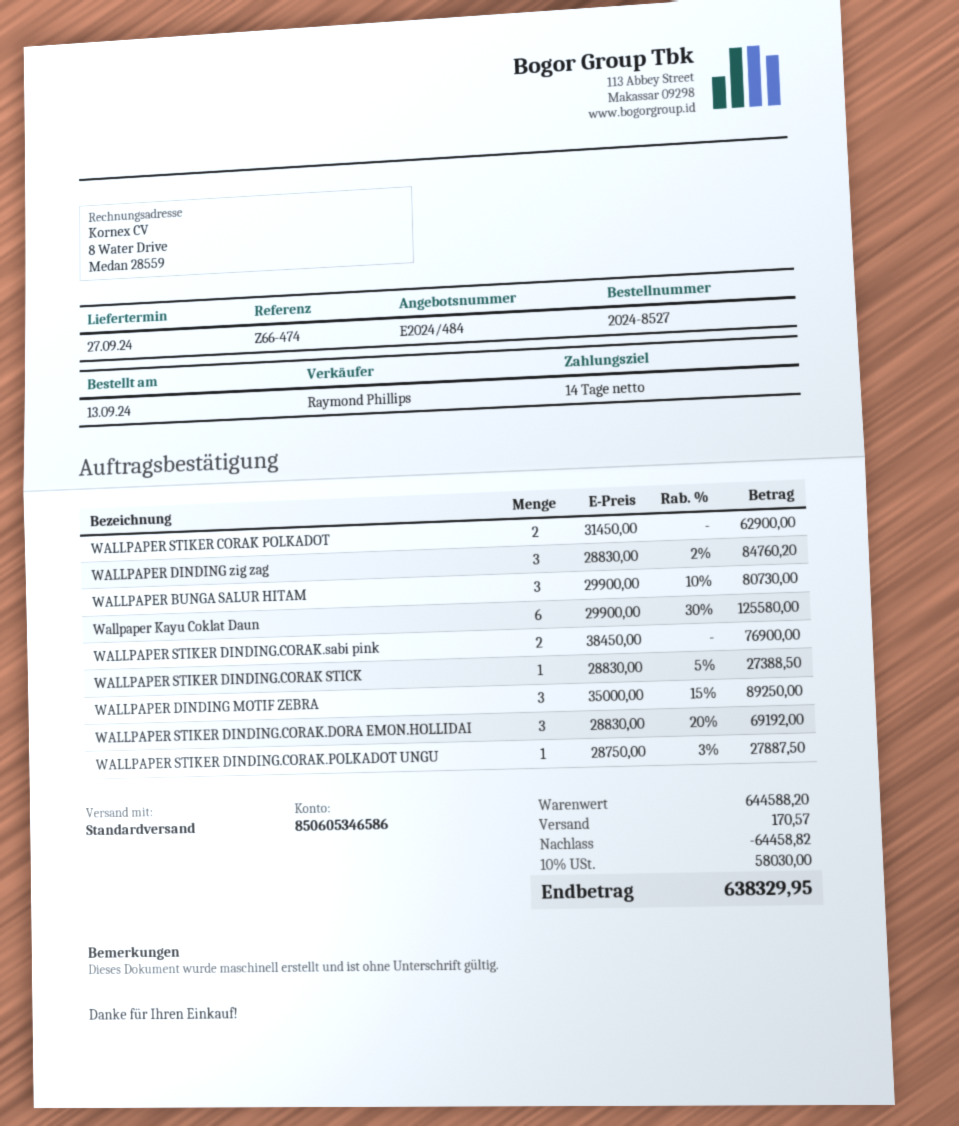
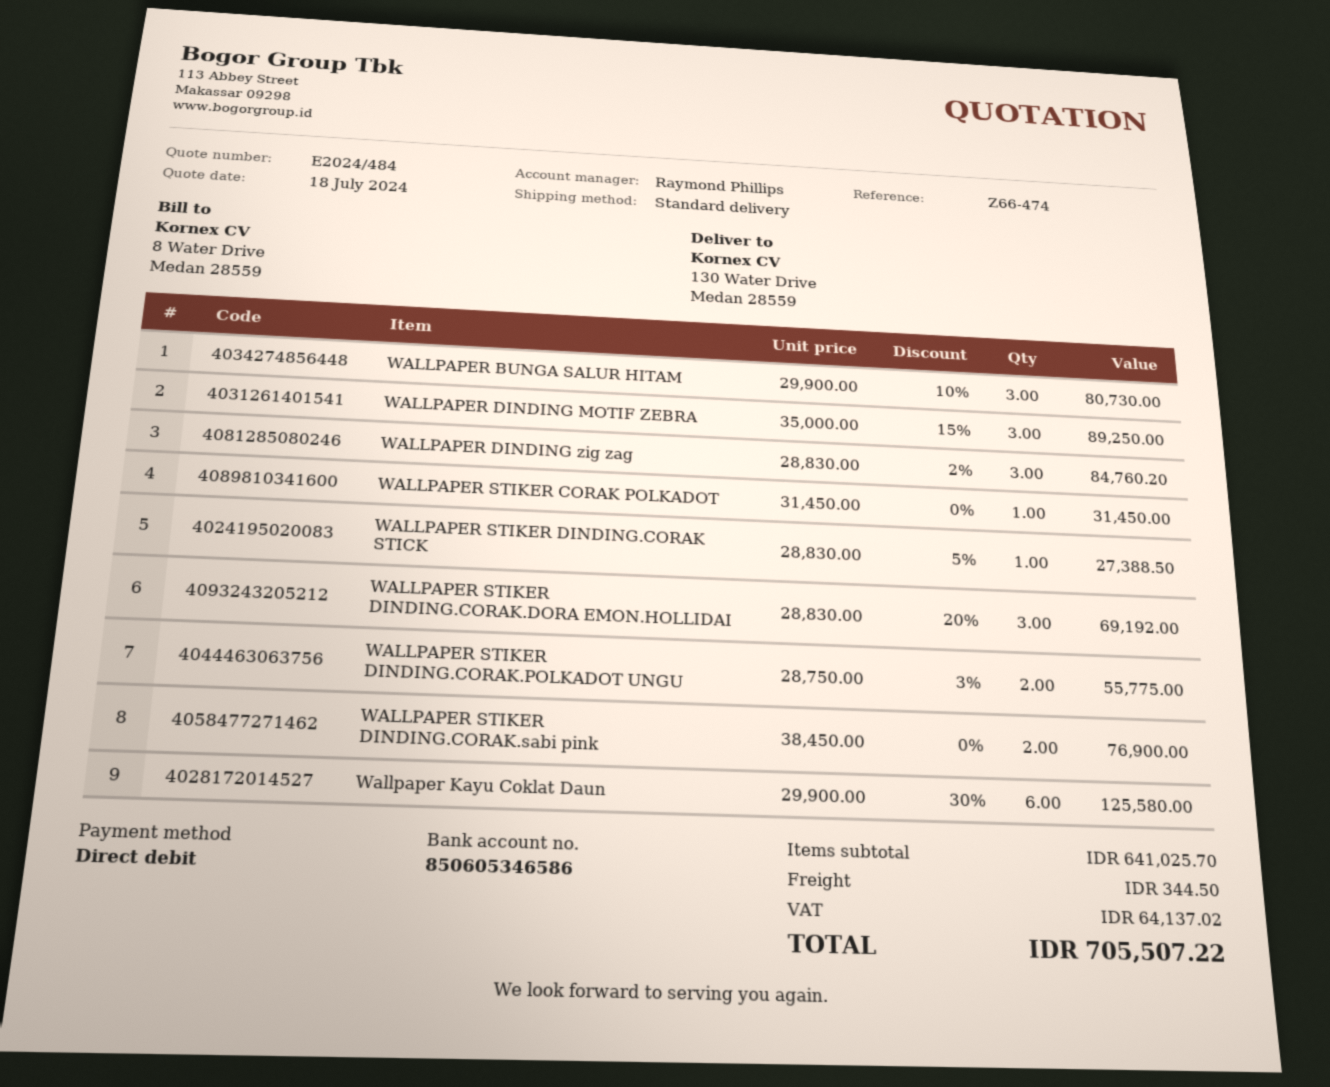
WALLPAPER STIKER CORAK POLKADOT: 2 x 31450.00 = 62900.00 -> 1 x 31450.00 = 31450.00
WALLPAPER STIKER DINDING.CORAK.POLKADOT UNGU: 1 x 28750.00 - 3% = 27887.50 -> 2 x 28750.00 - 3% = 55775.00
subtotal: 644588.20 -> 641025.70
discount: 64458.82 -> none
shipping: 170.57 -> 344.50
tax: 58030.00 -> 64137.02
total: 638329.95 -> 705507.22

